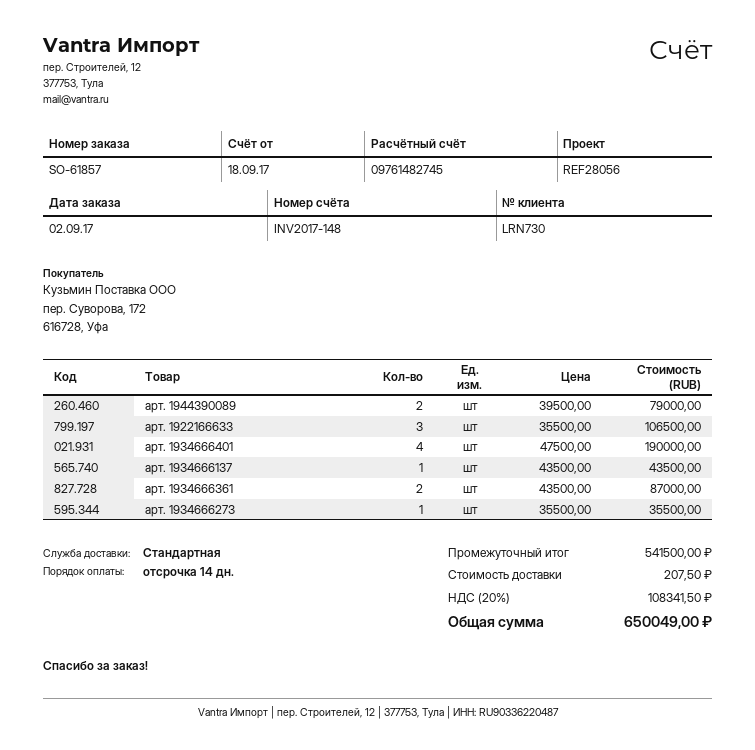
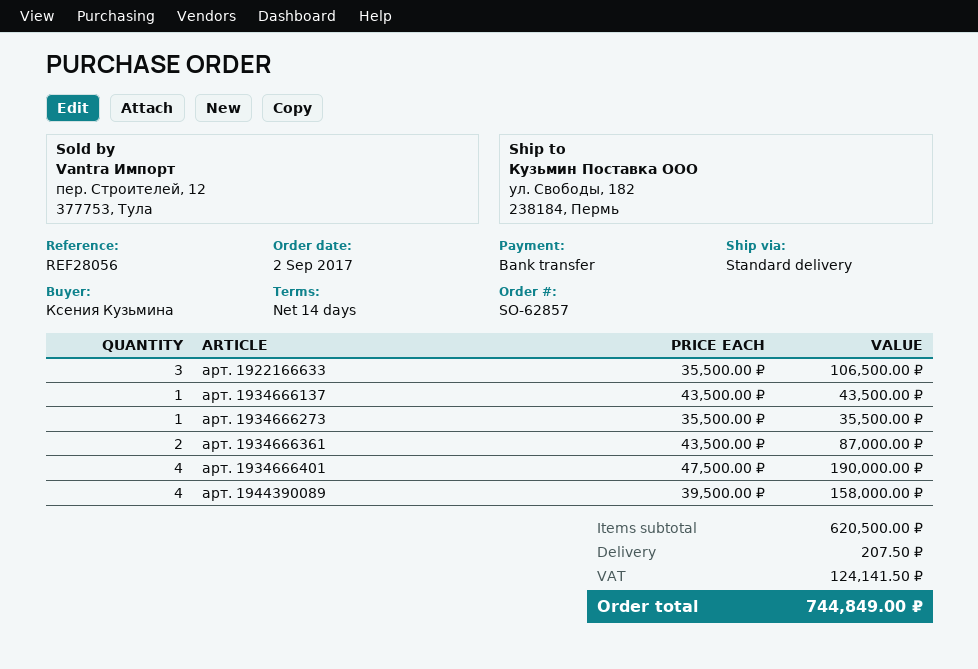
order number: SO-61857 -> SO-62857
арт. 1944390089: 2 x 39500.00 = 79000.00 -> 4 x 39500.00 = 158000.00
subtotal: 541500.00 -> 620500.00
tax: 108341.50 -> 124141.50
total: 650049.00 -> 744849.00

